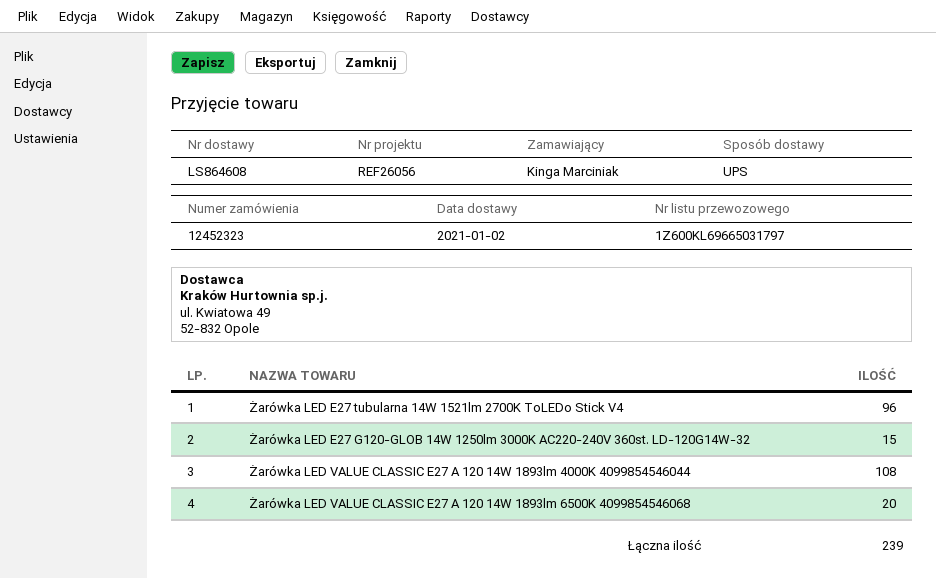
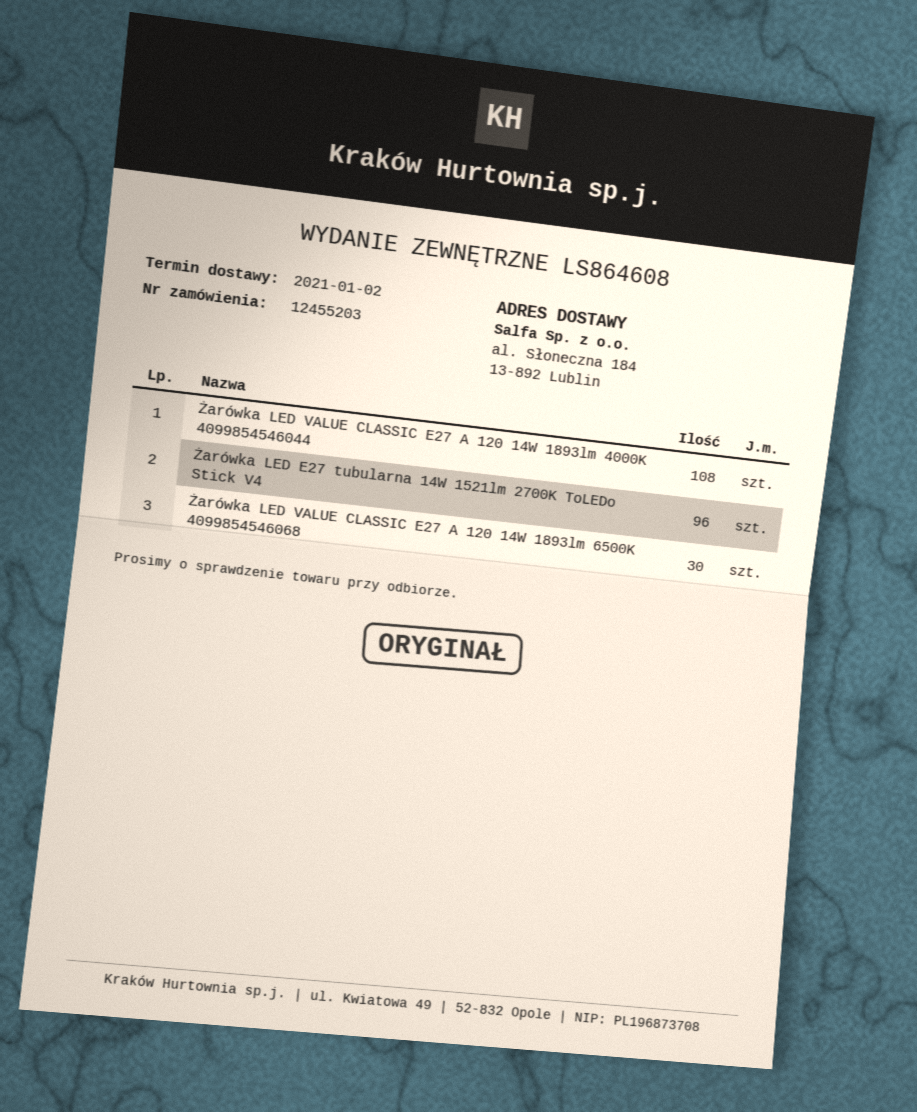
order number: 12452323 -> 12455203
Żarówka LED E27 G120-GLOB 14W 1250lm 3000K AC220-240V 360st. LD-120G14W-32: 15 -> none
Żarówka LED VALUE CLASSIC E27 A 120 14W 1893lm 6500K 4099854546068: 20 -> 30

